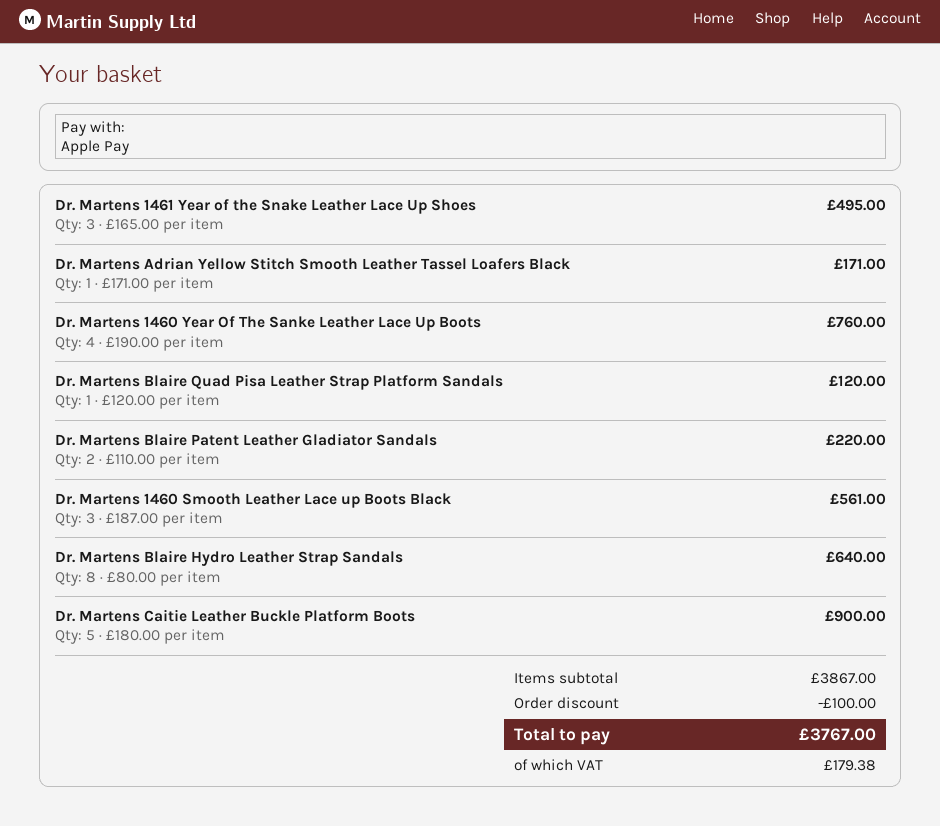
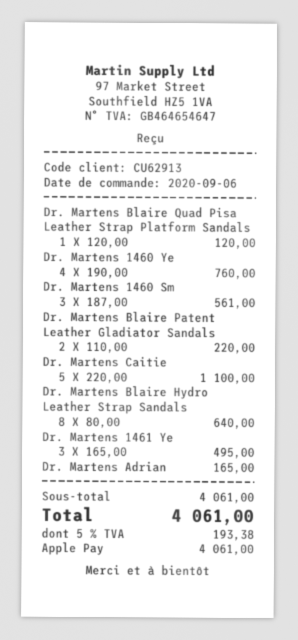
Dr. Martens Adrian Yellow Stitch Smooth Leather Tassel Loafers Black: 1 x 171.00 = 171.00 -> 1 x 165.00 = 165.00
Dr. Martens Caitie Leather Buckle Platform Boots: 5 x 180.00 = 900.00 -> 5 x 220.00 = 1100.00
subtotal: 3867.00 -> 4061.00
discount: 100.00 -> none
tax: 179.38 -> 193.38
total: 3767.00 -> 4061.00

